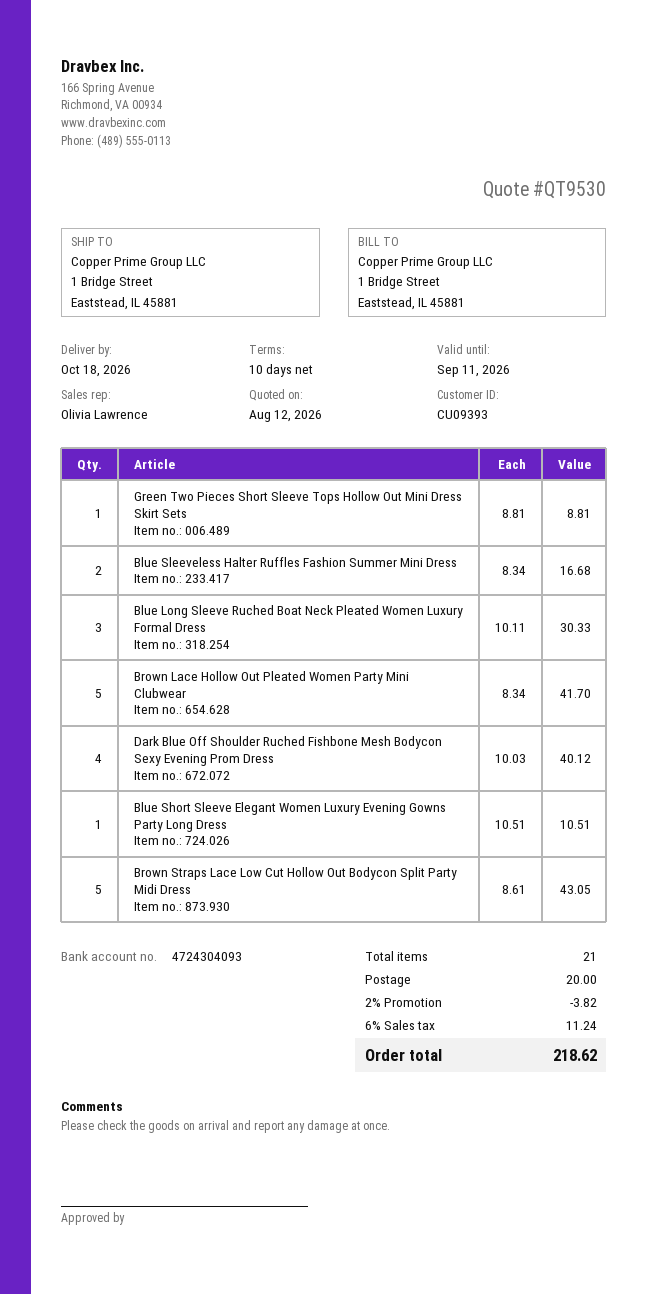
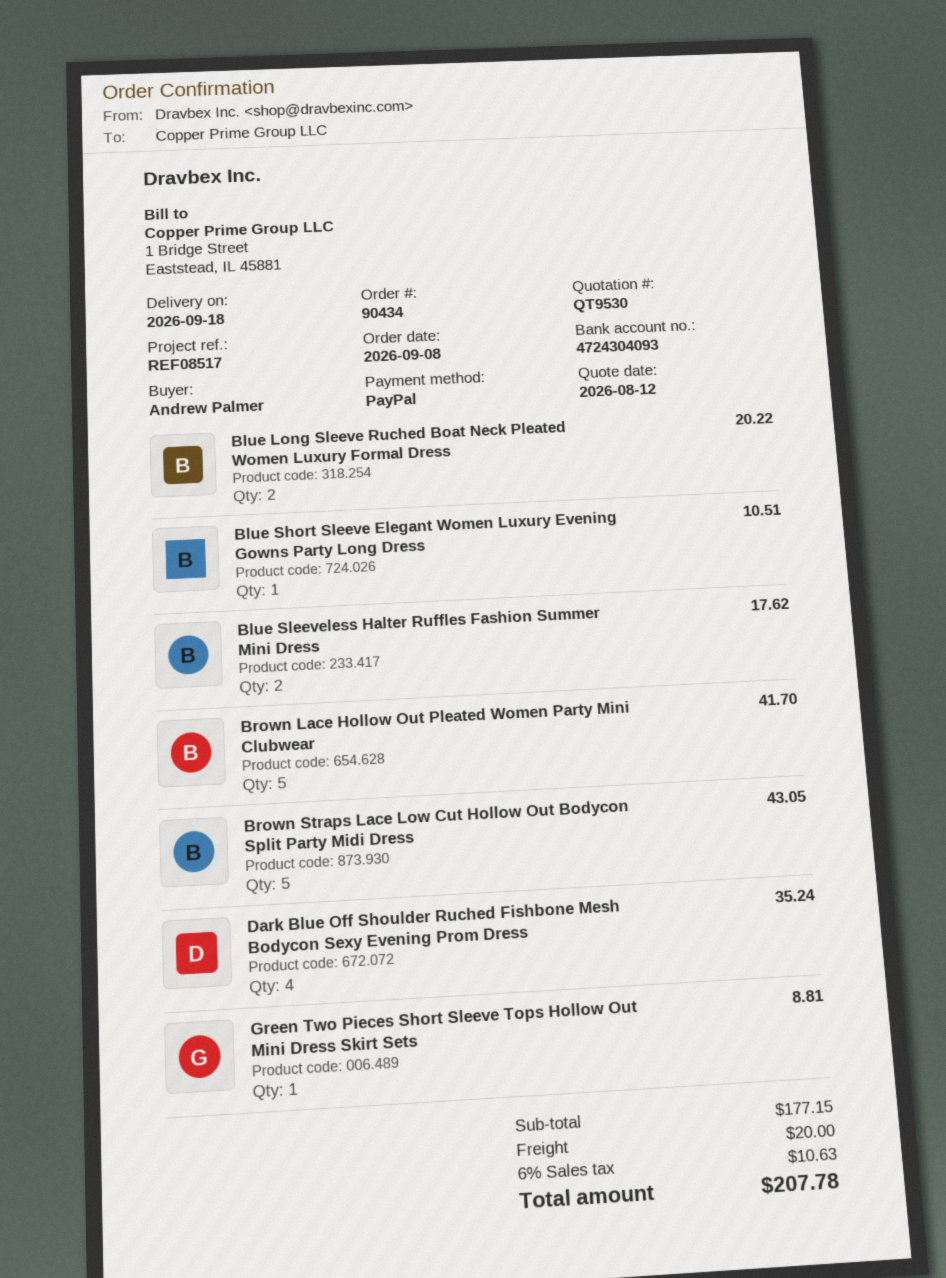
delivery date: 2026-10-18 -> 2026-09-18
Blue Sleeveless Halter Ruffles Fashion Summer Mini Dress: 2 for 16.68 -> 2 for 17.62
Blue Long Sleeve Ruched Boat Neck Pleated Women Luxury Formal Dress: 3 for 30.33 -> 2 for 20.22
Dark Blue Off Shoulder Ruched Fishbone Mesh Bodycon Sexy Evening Prom Dress: 4 for 40.12 -> 4 for 35.24
discount: 2% = 3.82 -> none
tax: 6% = 11.24 -> 6% = 10.63
total: 218.62 -> 207.78

